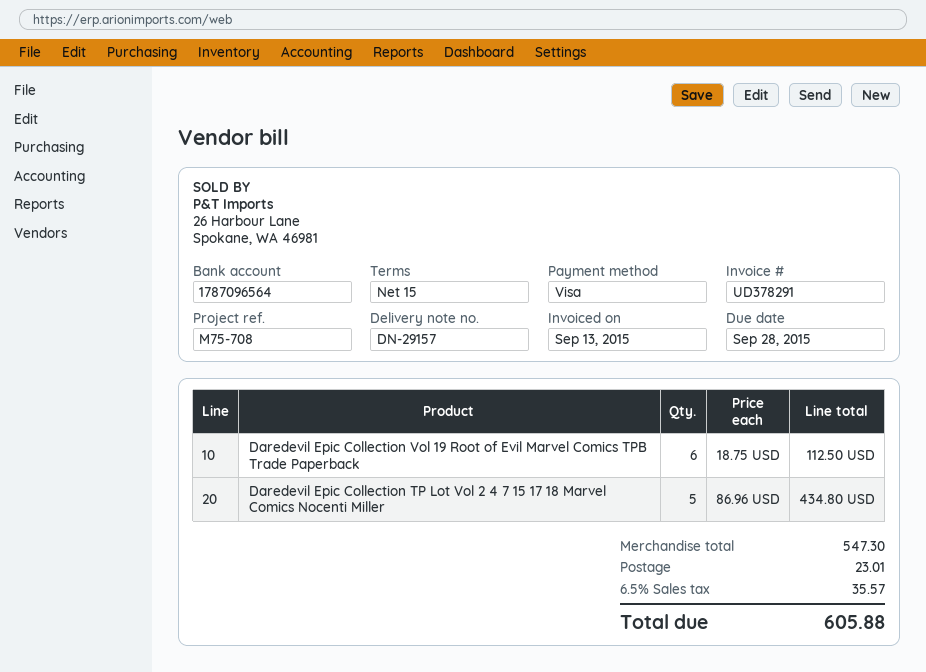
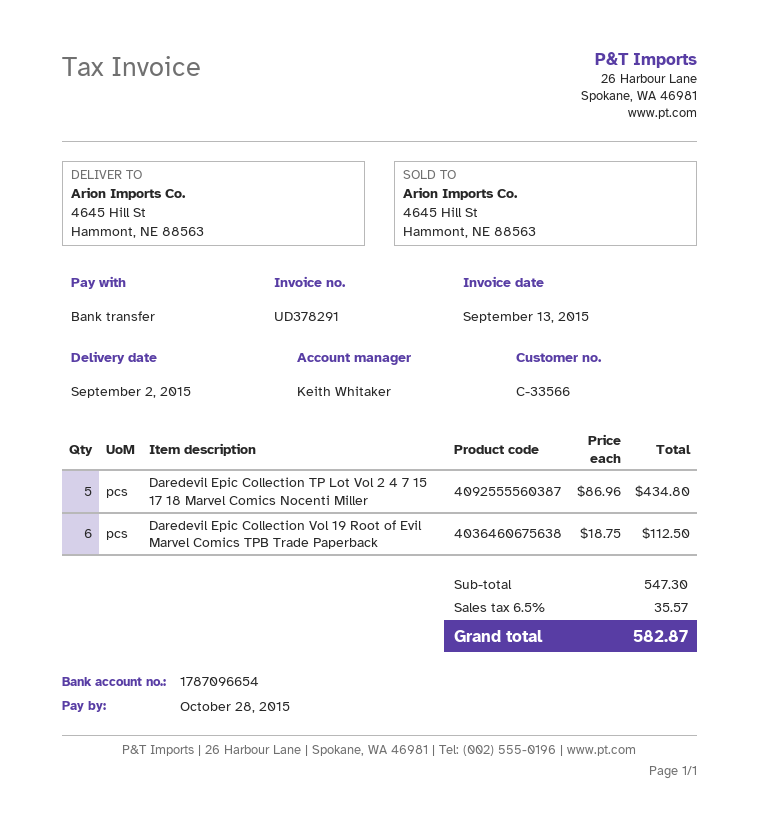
due date: 2015-09-28 -> 2015-10-28
payment method: Visa -> bank transfer
bank account: 1787096564 -> 1787096654
shipping: 23.01 -> none
total: 605.88 -> 582.87

